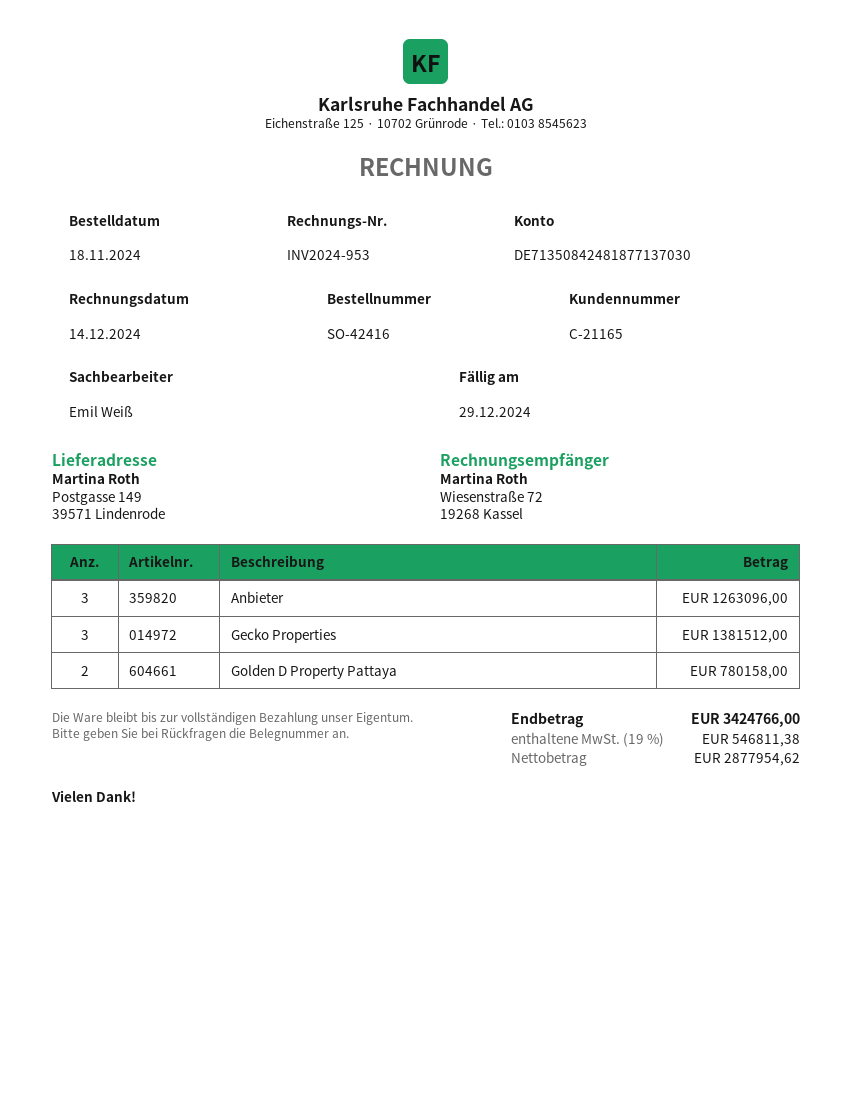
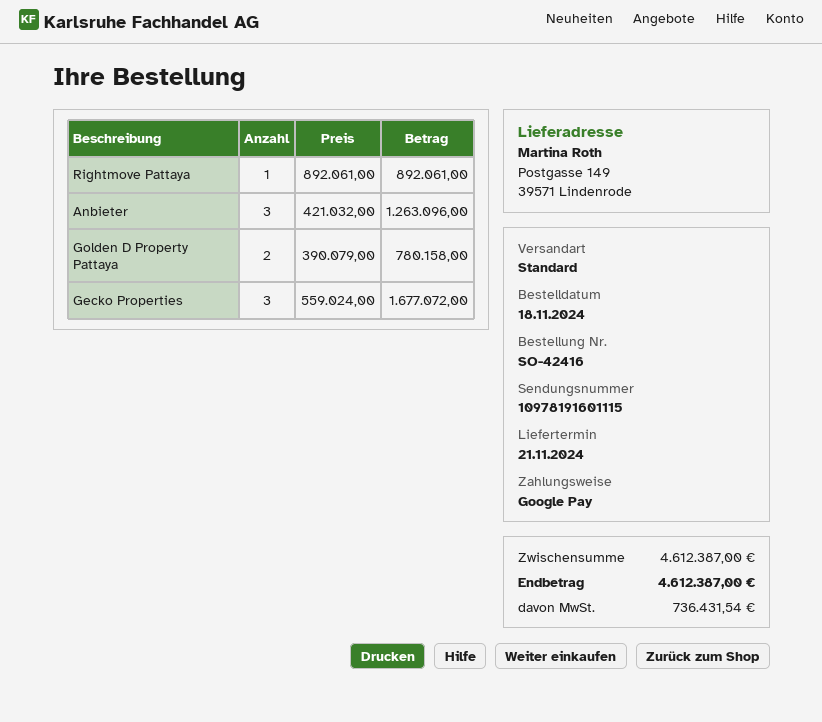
Gecko Properties: 3 for 1381512.00 -> 3 for 1677072.00
Rightmove Pattaya: none -> 1 for 892061.00
tax: 546811.38 -> 736431.54
total: 3424766.00 -> 4612387.00

